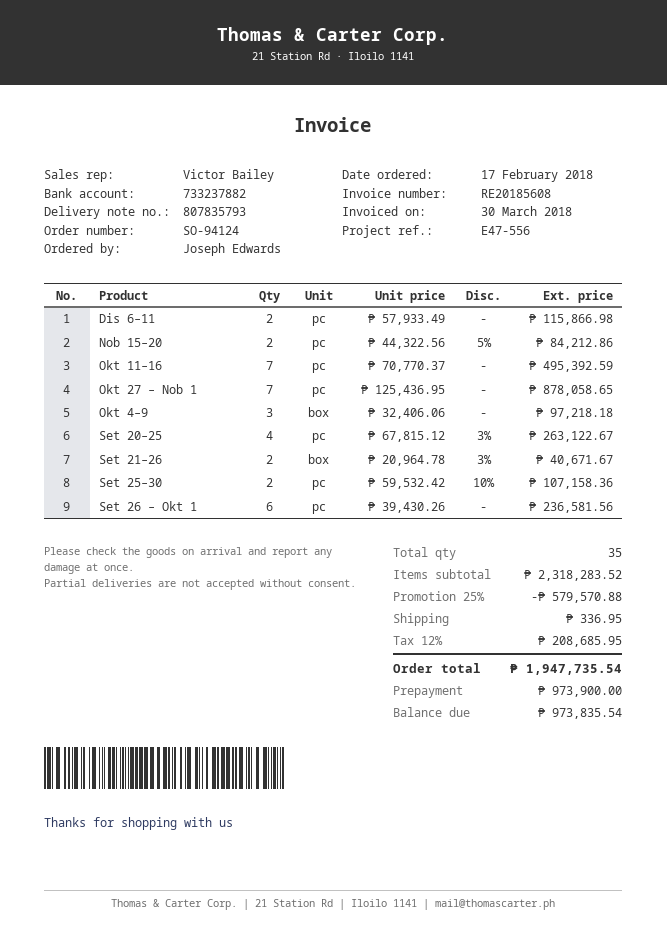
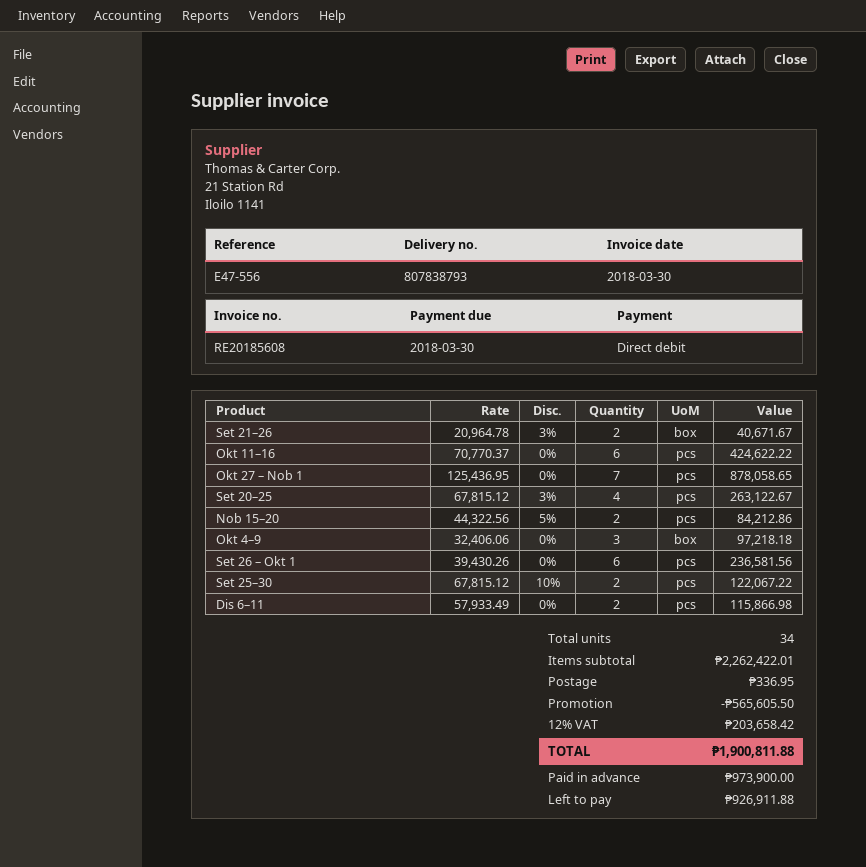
delivery note number: 807835793 -> 807838793
Okt 11–16: 7 x 70770.37 = 495392.59 -> 6 x 70770.37 = 424622.22
Set 25–30: 2 x 59532.42 - 10% = 107158.36 -> 2 x 67815.12 - 10% = 122067.22
total quantity: 35 -> 34
subtotal: 2318283.52 -> 2262422.01
discount: 579570.88 -> 565605.50
tax: 12% = 208685.95 -> 12% = 203658.42
total: 1947735.54 -> 1900811.88
balance: 973835.54 -> 926911.88

